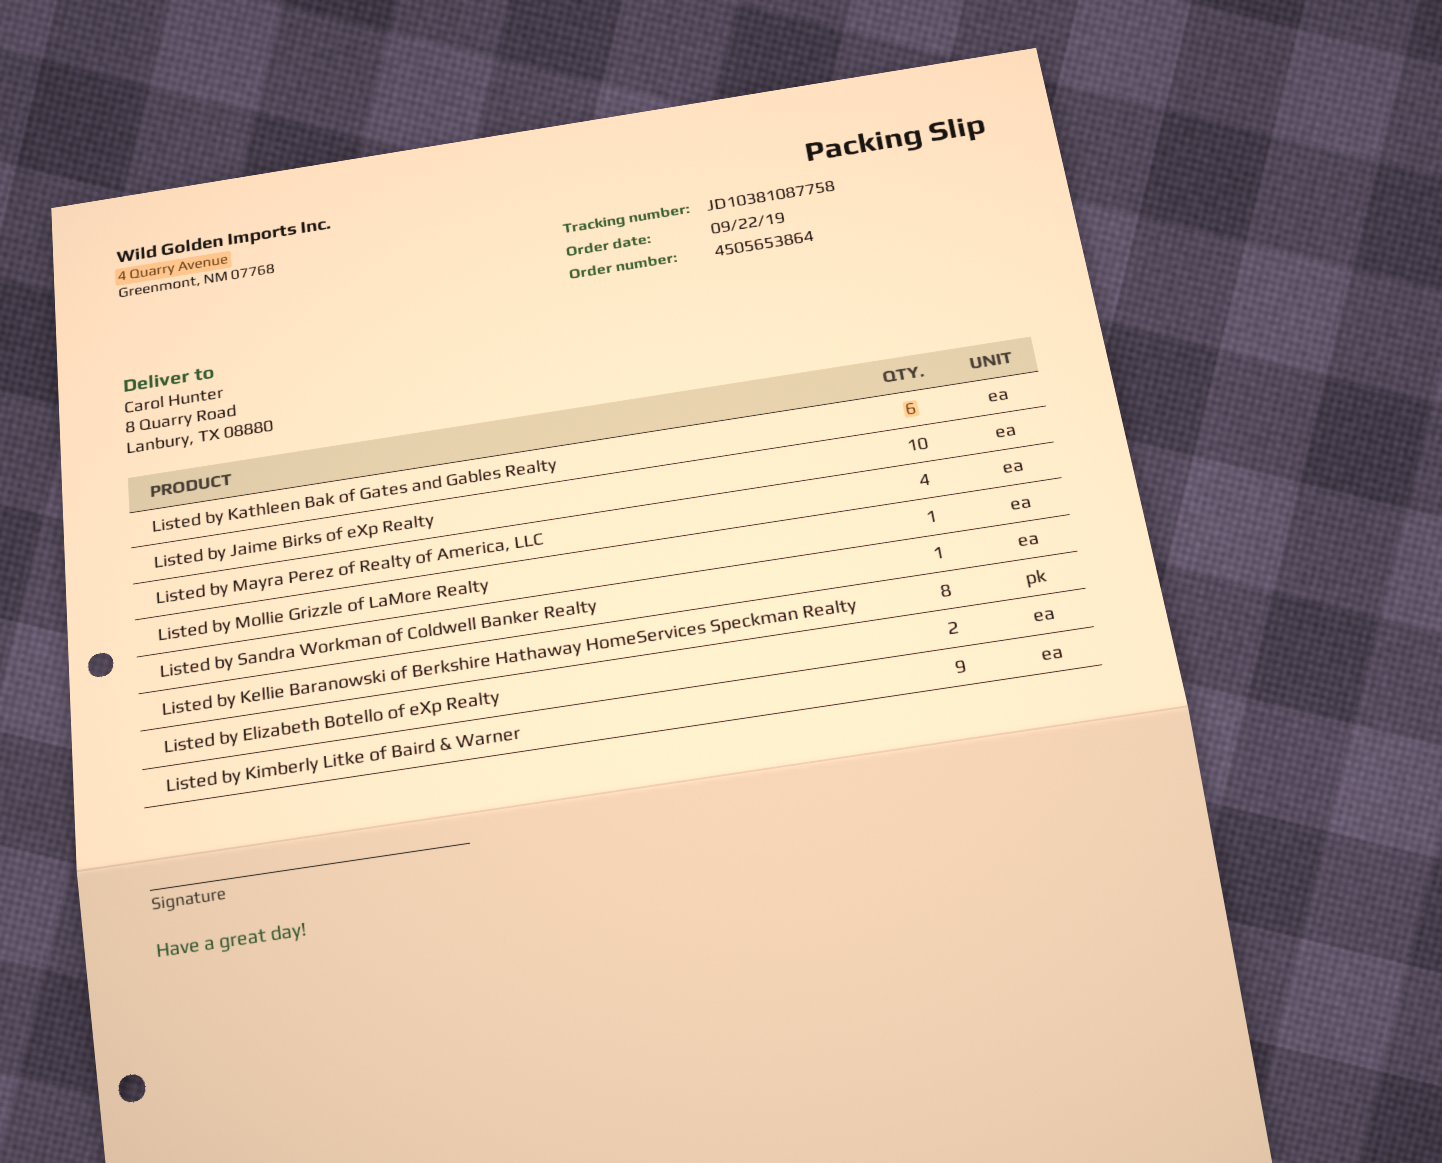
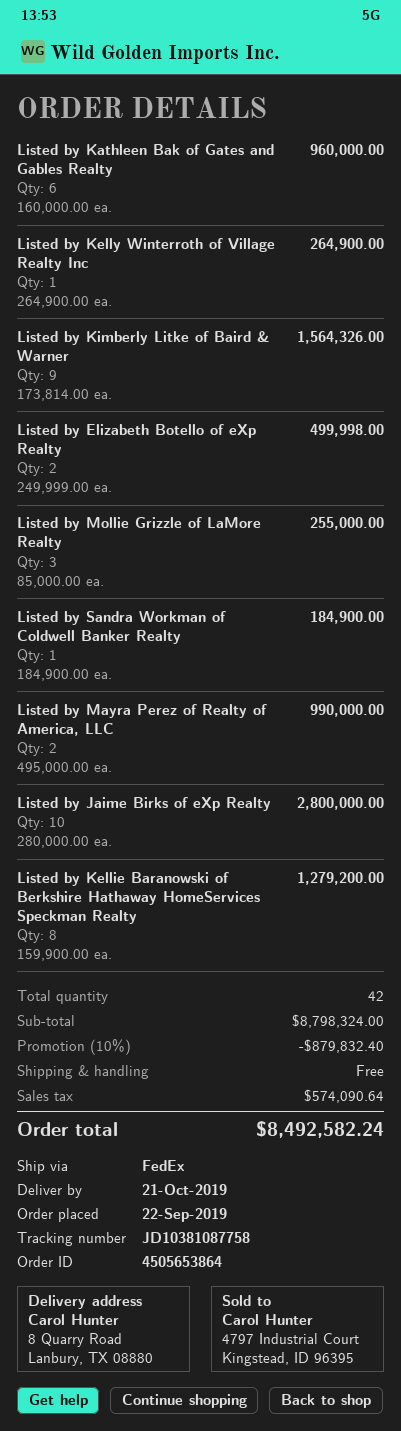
Listed by Mayra Perez of Realty of America, LLC: 4 -> 2
Listed by Mollie Grizzle of LaMore Realty: 1 -> 3
Listed by Kelly Winterroth of Village Realty Inc: none -> 1

